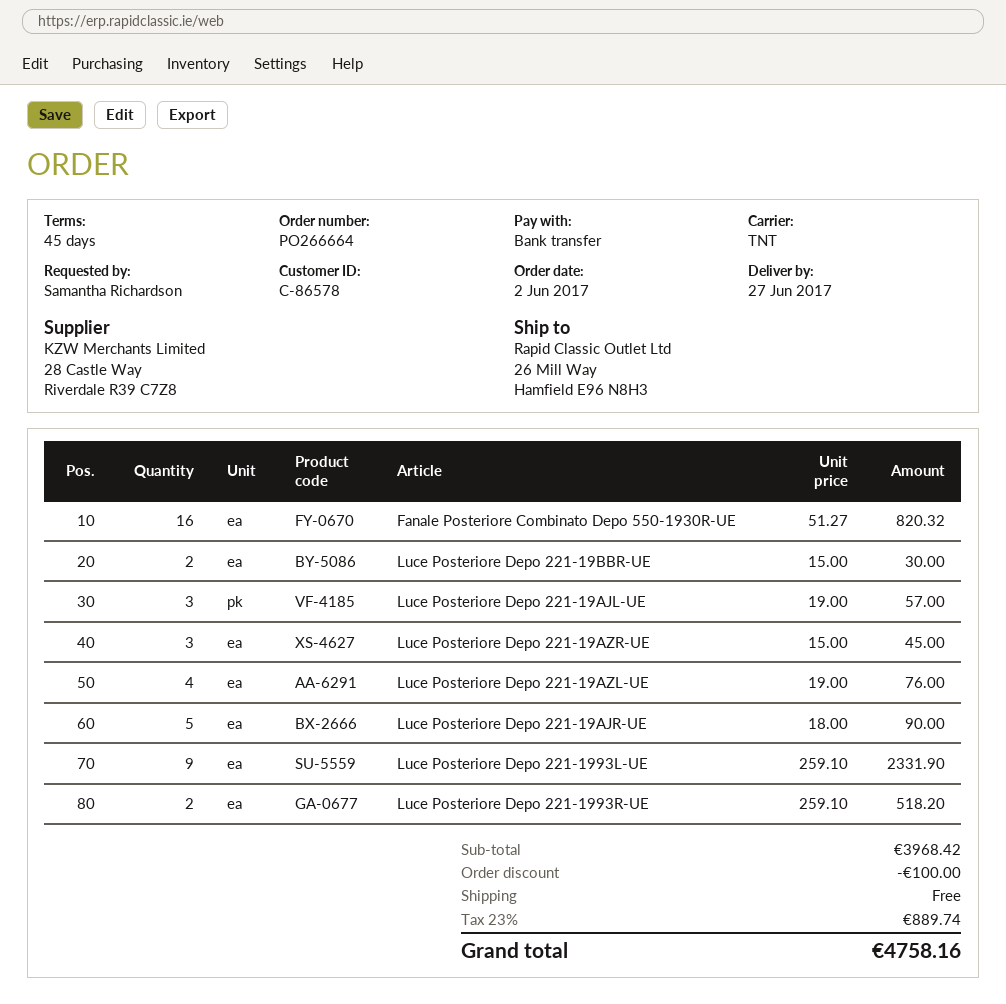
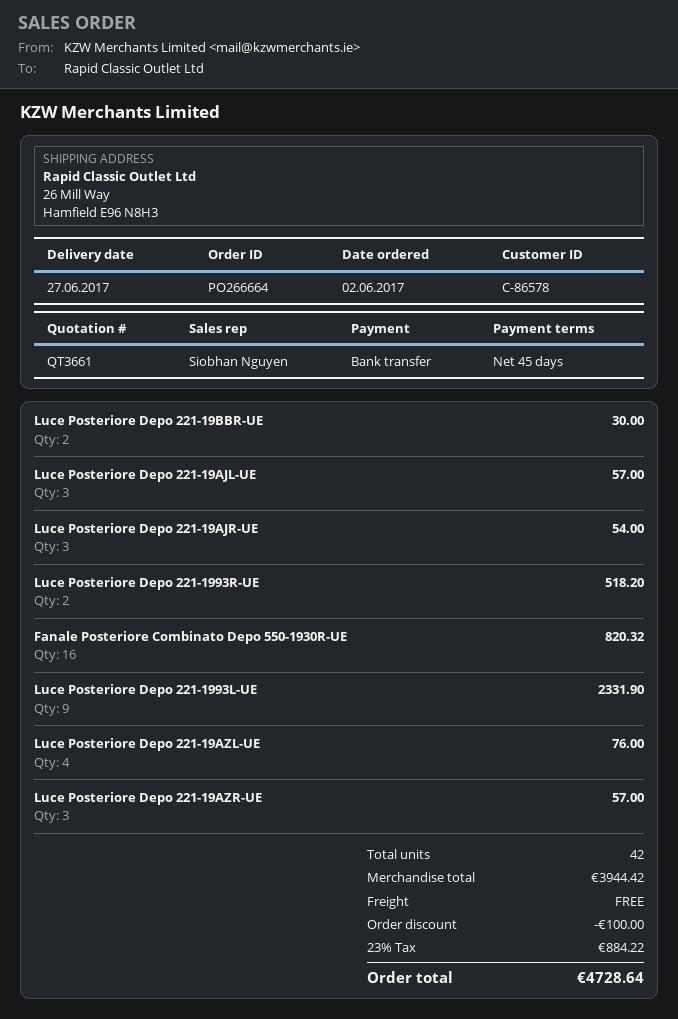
Luce Posteriore Depo 221-19AZR-UE: 3 for 45.00 -> 3 for 57.00
Luce Posteriore Depo 221-19AJR-UE: 5 for 90.00 -> 3 for 54.00
subtotal: 3968.42 -> 3944.42
tax: 23% = 889.74 -> 23% = 884.22
total: 4758.16 -> 4728.64

